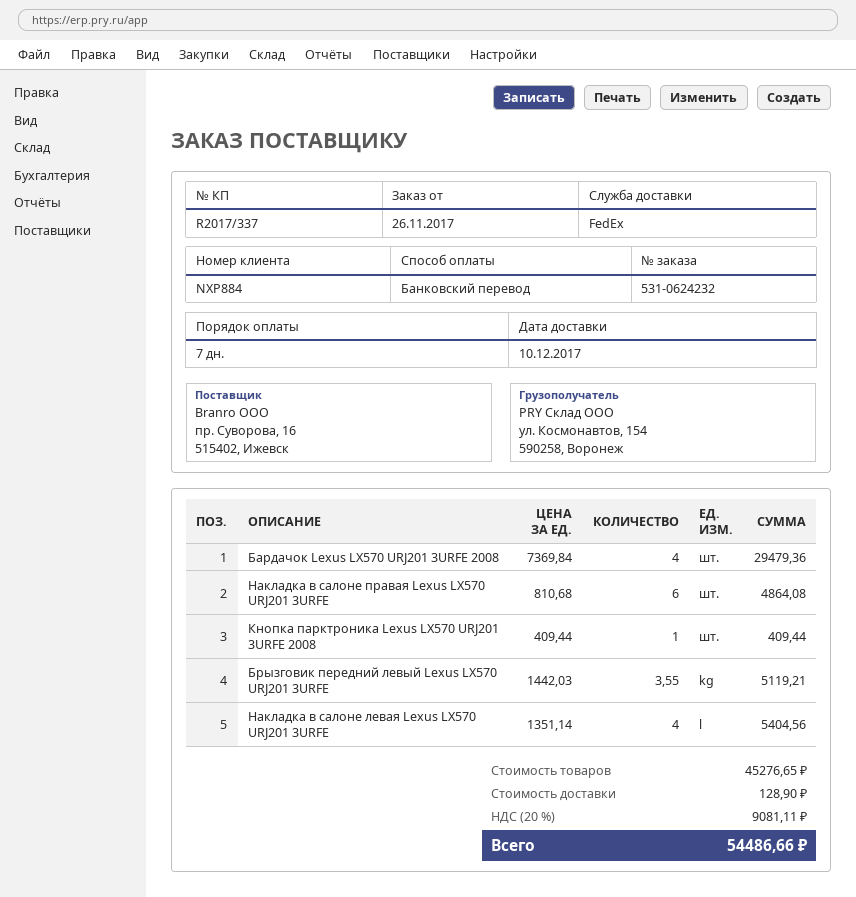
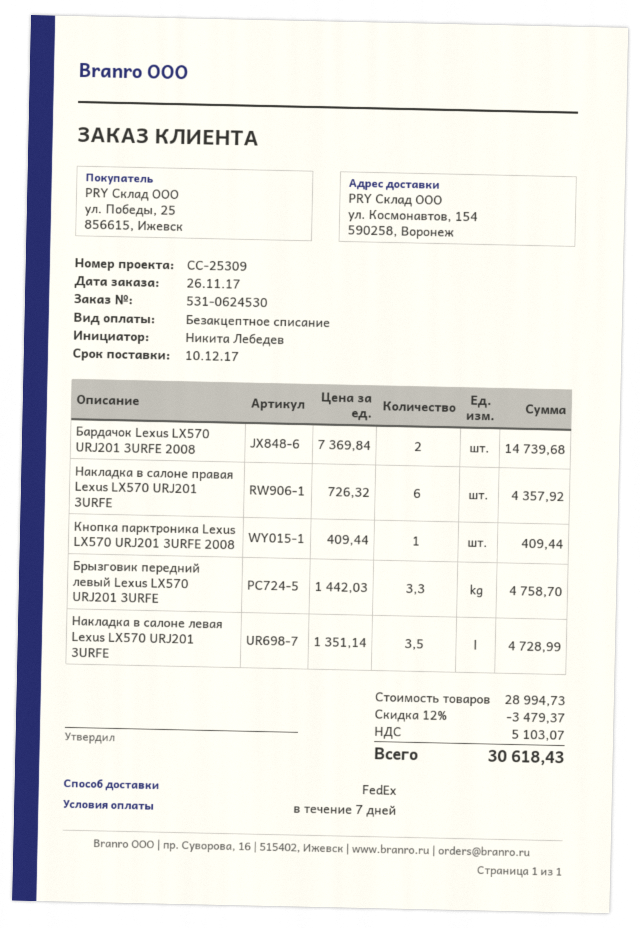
order number: 531-0624232 -> 531-0624530
payment method: bank transfer -> direct debit
Бардачок Lexus LX570 URJ201 3URFE 2008: 4 x 7369.84 = 29479.36 -> 2 x 7369.84 = 14739.68
Накладка в салоне правая Lexus LX570 URJ201 3URFE: 6 x 810.68 = 4864.08 -> 6 x 726.32 = 4357.92
Брызговик передний левый Lexus LX570 URJ201 3URFE: 3.55 x 1442.03 = 5119.21 -> 3.3 x 1442.03 = 4758.70
Накладка в салоне левая Lexus LX570 URJ201 3URFE: 4 x 1351.14 = 5404.56 -> 3.5 x 1351.14 = 4728.99
subtotal: 45276.65 -> 28994.73
discount: none -> 12% = 3479.37
shipping: 128.90 -> none
tax: 9081.11 -> 5103.07
total: 54486.66 -> 30618.43

